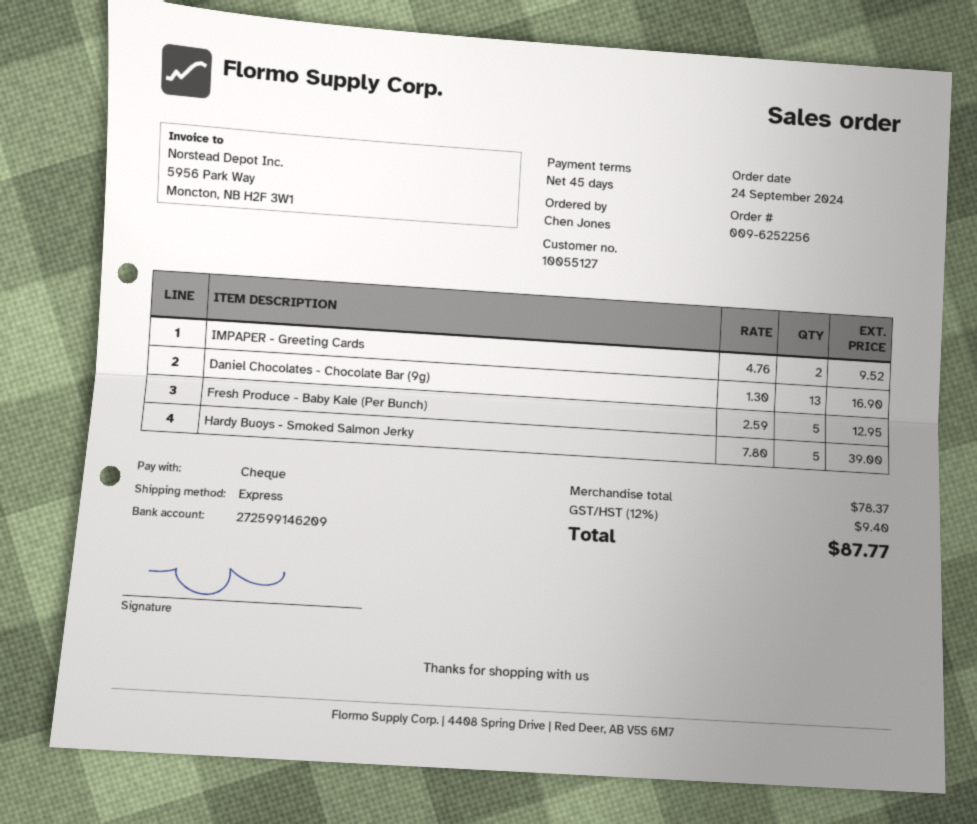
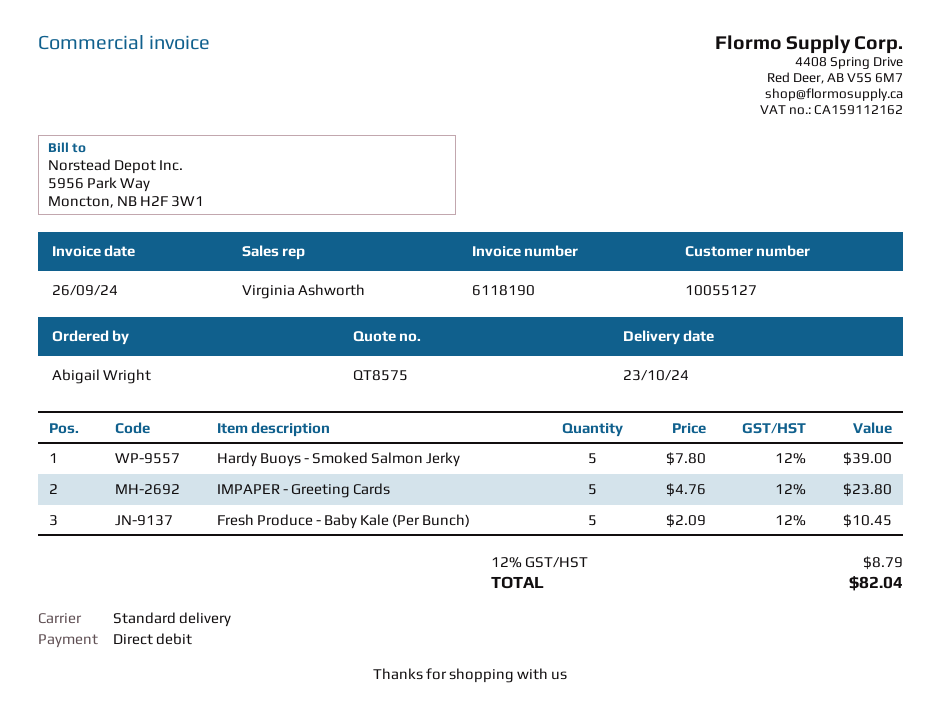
ordered by: Chen Jones -> Abigail Wright
payment method: cheque -> direct debit
shipping method: express -> standard
IMPAPER - Greeting Cards: 2 x 4.76 = 9.52 -> 5 x 4.76 = 23.80
Daniel Chocolates - Chocolate Bar (9g): 13 x 1.30 = 16.90 -> none
Fresh Produce - Baby Kale (Per Bunch): 5 x 2.59 = 12.95 -> 5 x 2.09 = 10.45
tax: 12% = 9.40 -> 12% = 8.79
total: 87.77 -> 82.04

